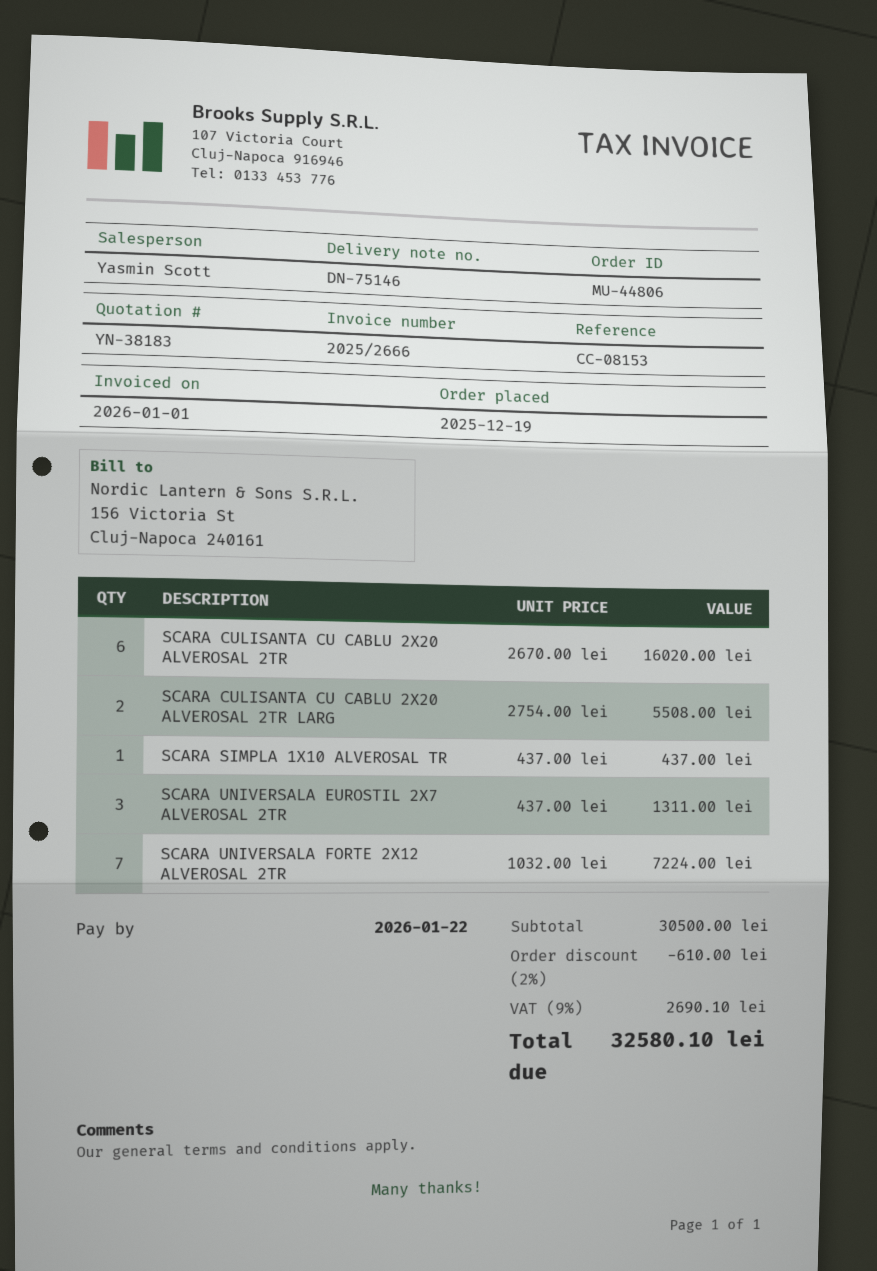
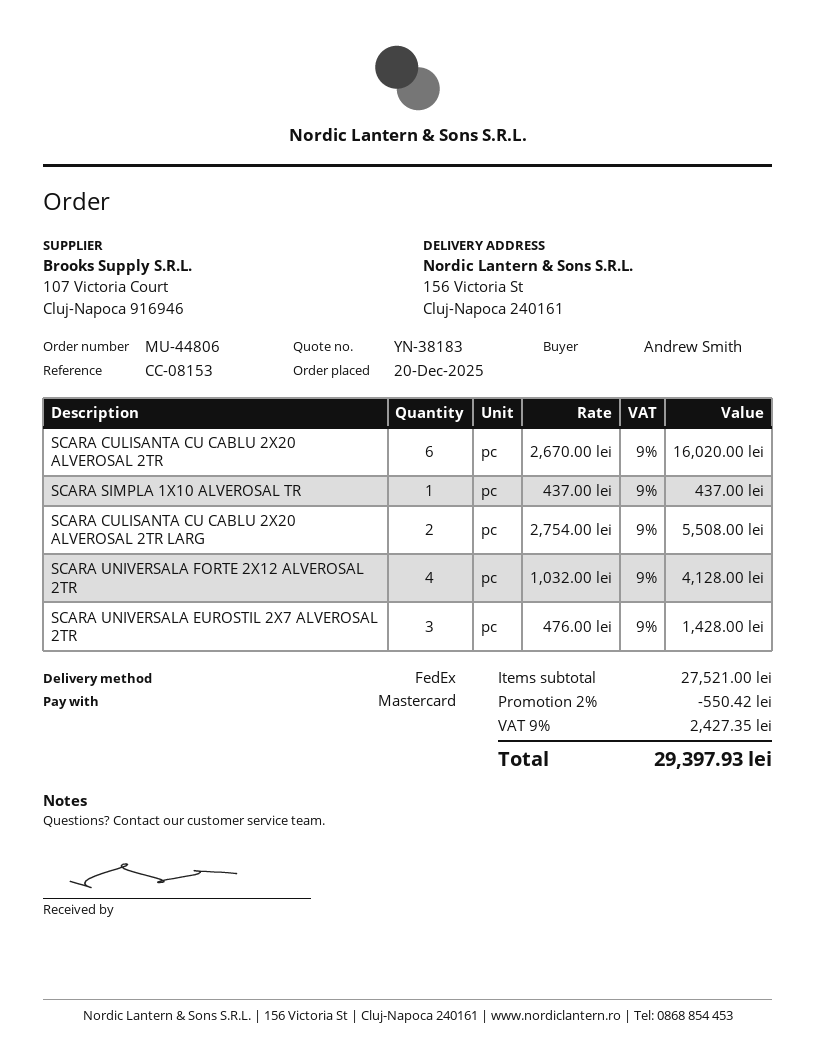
order date: 2025-12-19 -> 2025-12-20
SCARA UNIVERSALA EUROSTIL 2X7 ALVEROSAL 2TR: 3 x 437.00 = 1311.00 -> 3 x 476.00 = 1428.00
SCARA UNIVERSALA FORTE 2X12 ALVEROSAL 2TR: 7 x 1032.00 = 7224.00 -> 4 x 1032.00 = 4128.00
subtotal: 30500.00 -> 27521.00
discount: 2% = 610.00 -> 2% = 550.42
tax: 9% = 2690.10 -> 9% = 2427.35
total: 32580.10 -> 29397.93

